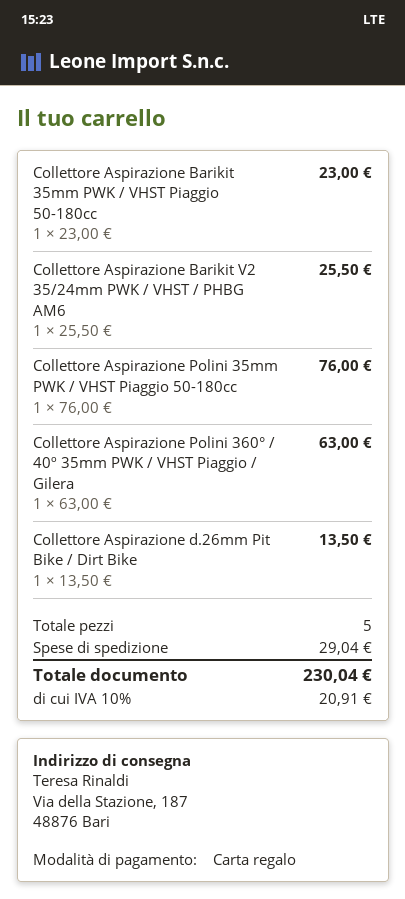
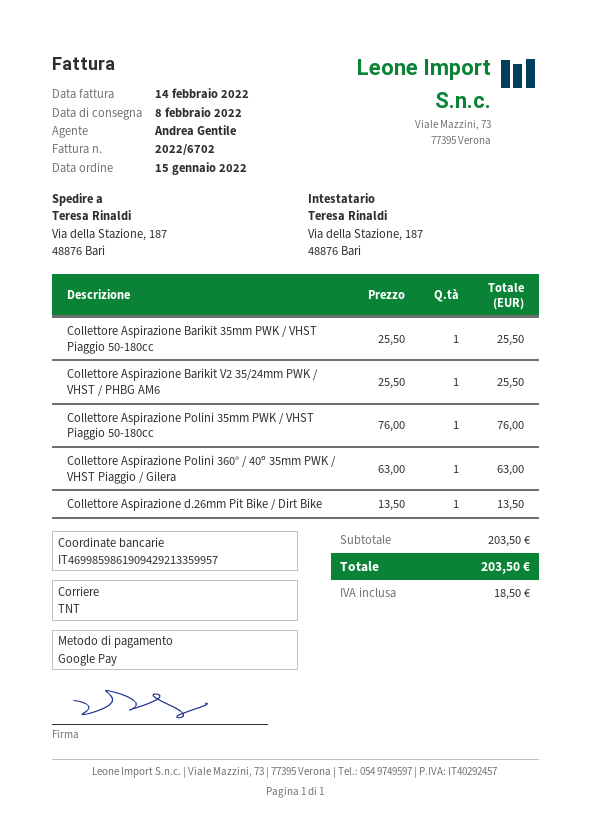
payment method: gift card -> Google Pay
Collettore Aspirazione Barikit 35mm PWK / VHST Piaggio 50-180cc: 1 x 23.00 = 23.00 -> 1 x 25.50 = 25.50
shipping: 29.04 -> none
tax: 20.91 -> 18.50
total: 230.04 -> 203.50

